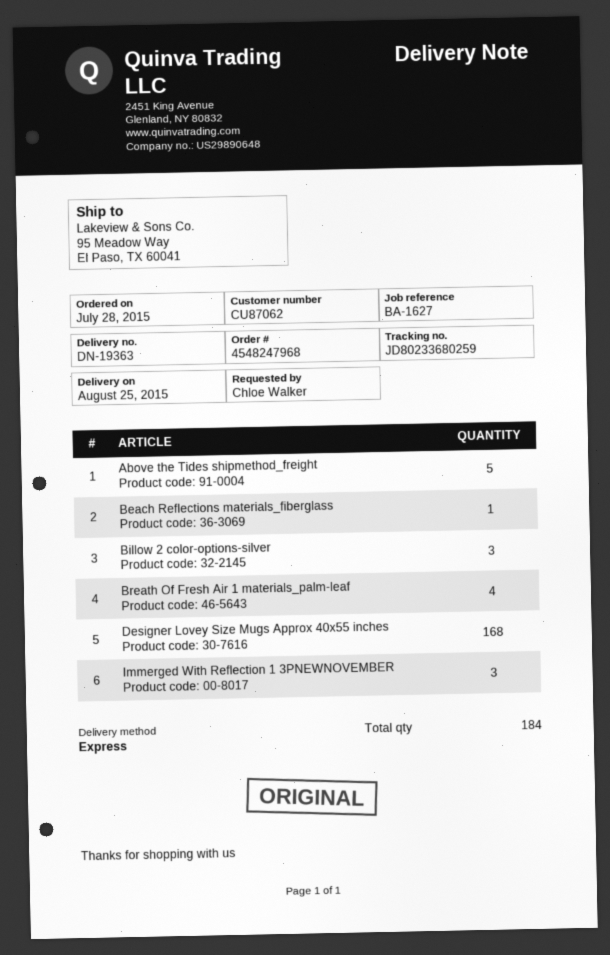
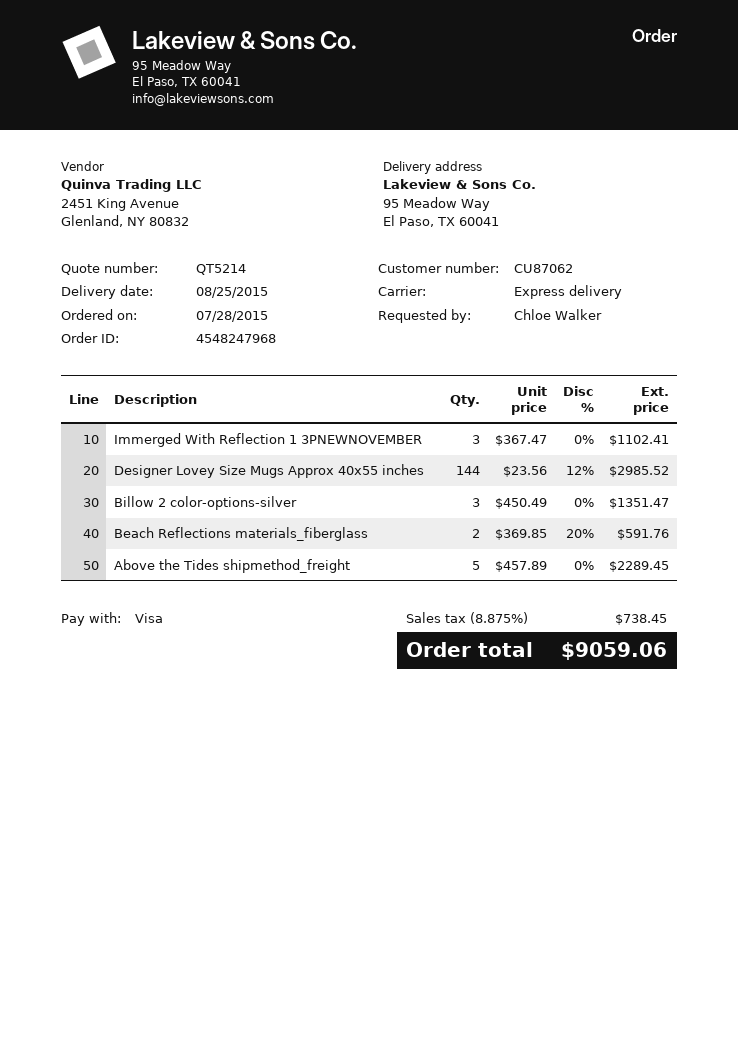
Beach Reflections materials_fiberglass: 1 -> 2
Breath Of Fresh Air 1 materials_palm-leaf: 4 -> none
Designer Lovey Size Mugs Approx 40x55 inches: 168 -> 144

